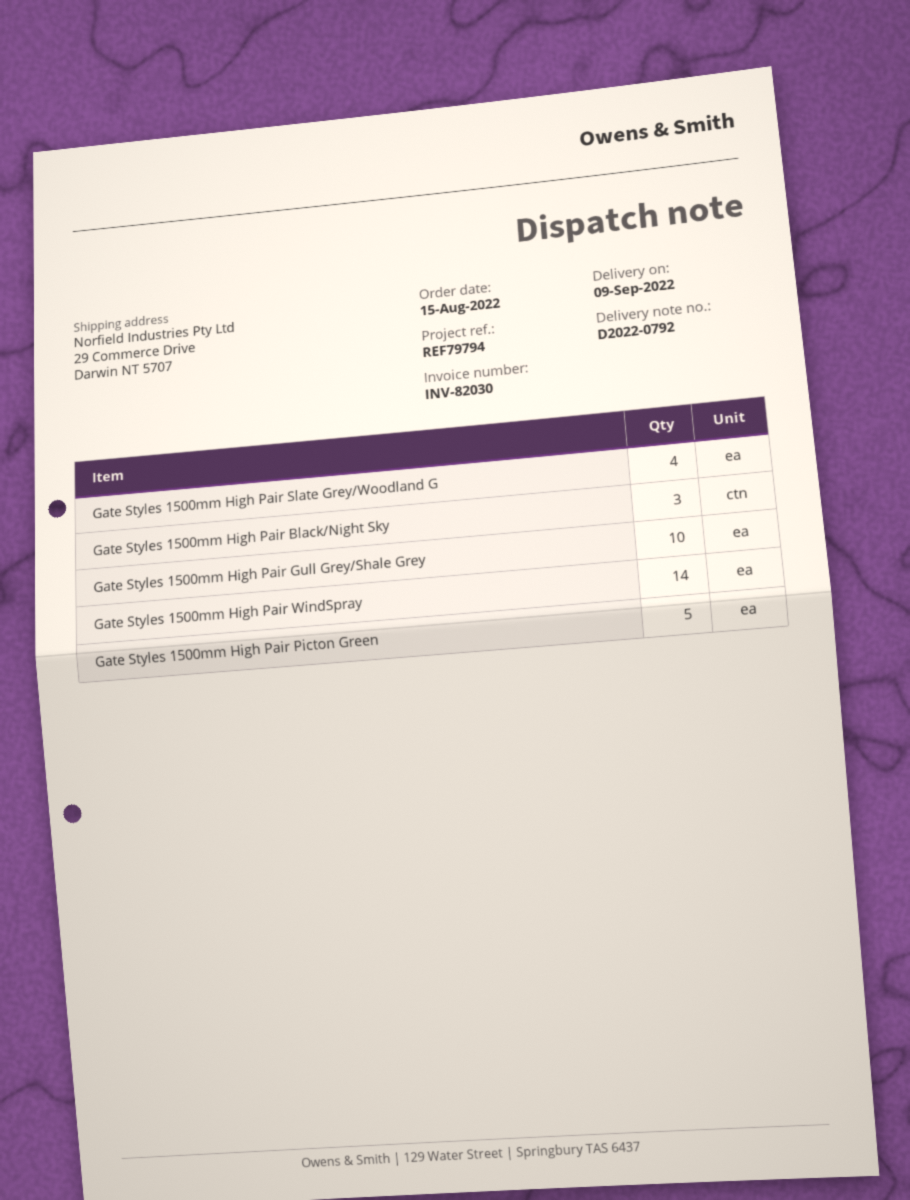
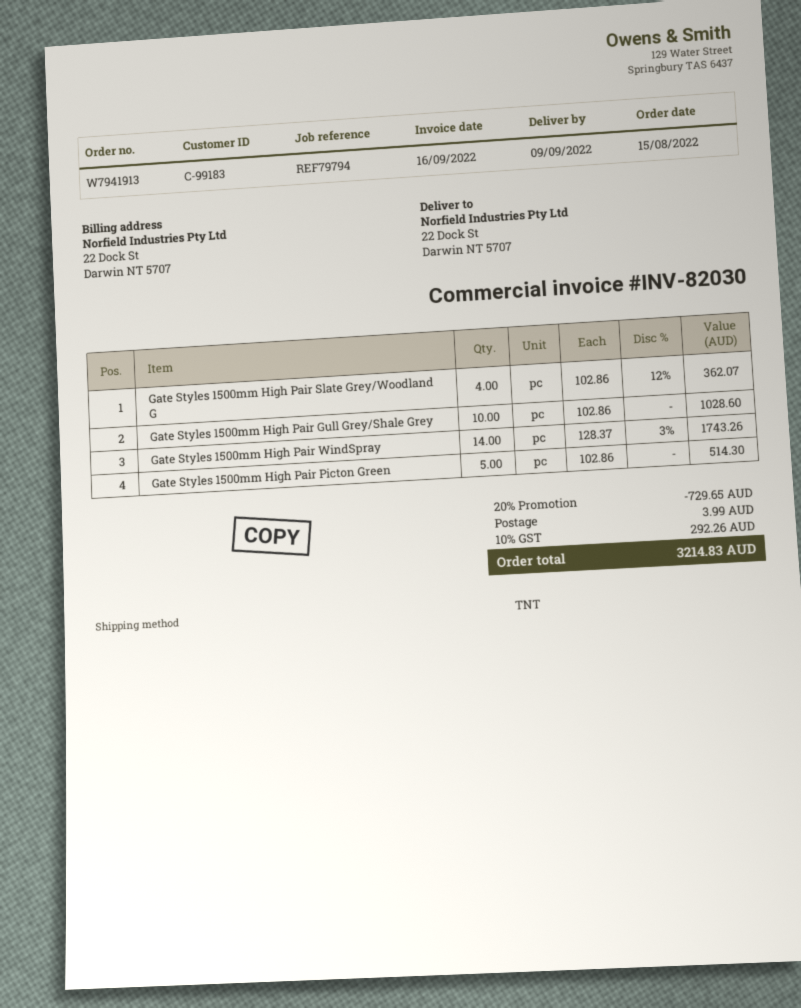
ship to: 29 Commerce Drive, Darwin NT 5707 -> 22 Dock St, Darwin NT 5707
Gate Styles 1500mm High Pair Black/Night Sky: 3 -> none

